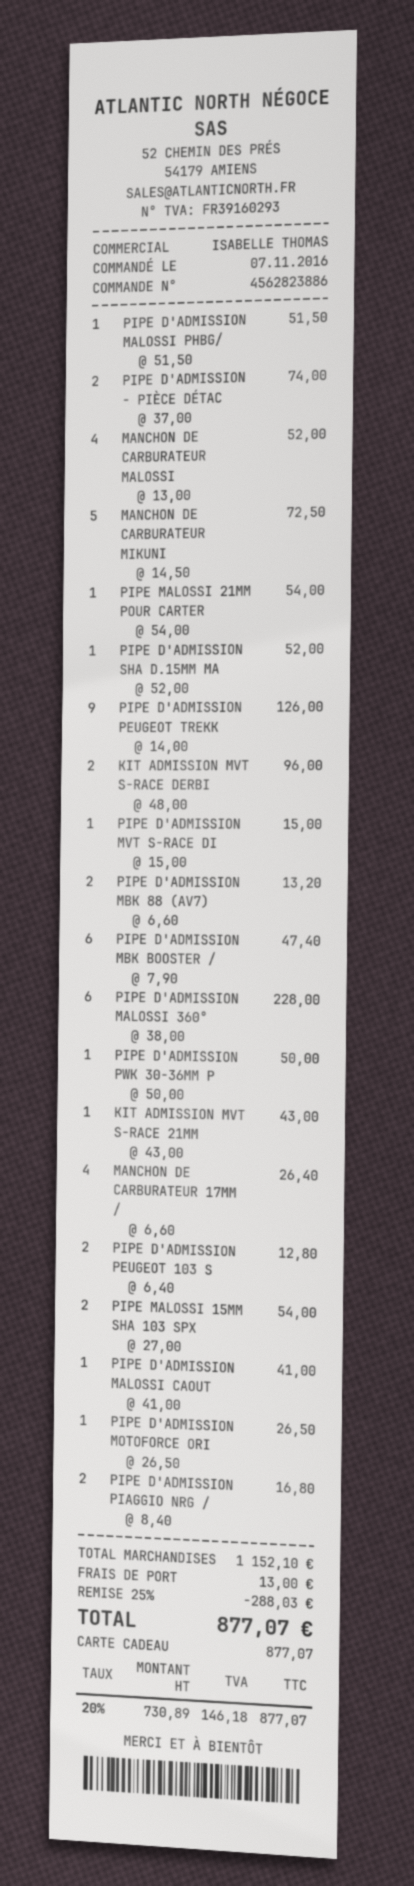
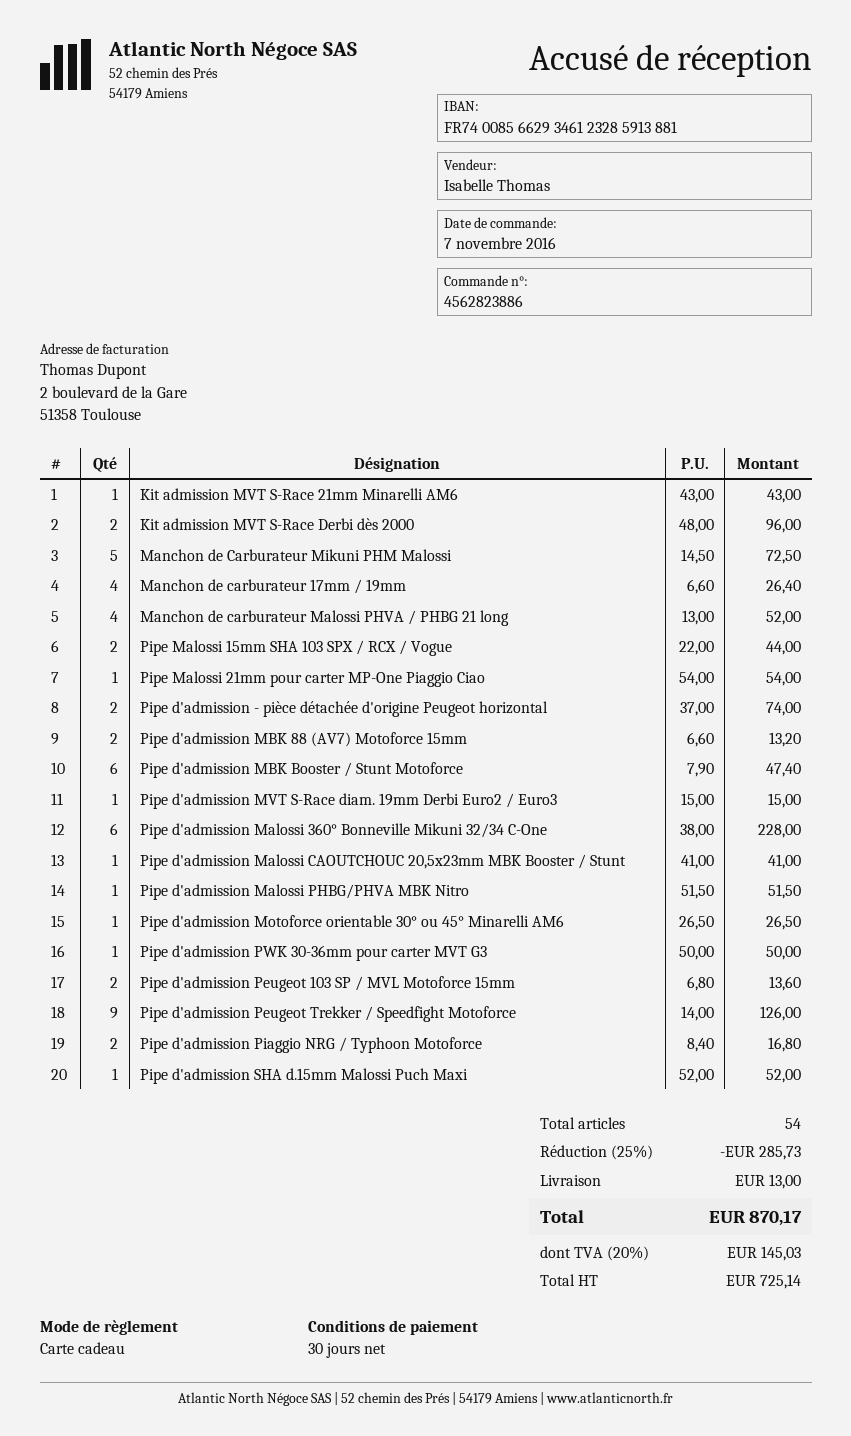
PIPE D'ADMISSION PEUGEOT 103 S: 2 x 6.40 = 12.80 -> 2 x 6.80 = 13.60
PIPE MALOSSI 15MM SHA 103 SPX: 2 x 27.00 = 54.00 -> 2 x 22.00 = 44.00
discount: 25% = 288.03 -> 25% = 285.73
net: 730.89 -> 725.14
tax: 20% = 146.18 -> 20% = 145.03
total: 877.07 -> 870.17

